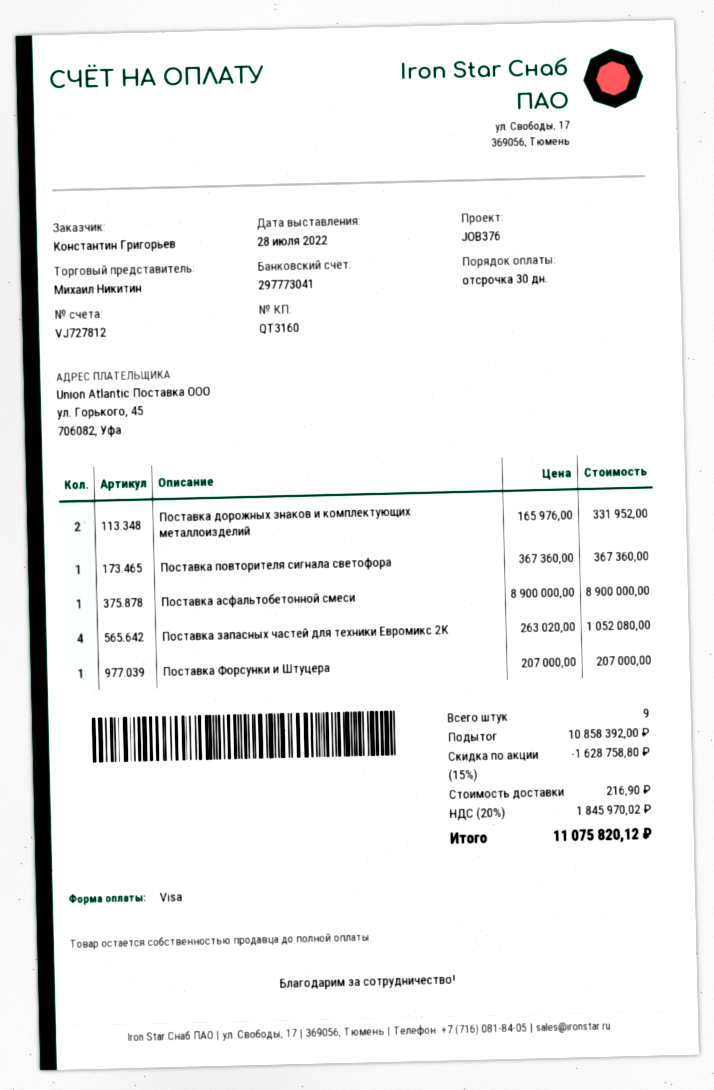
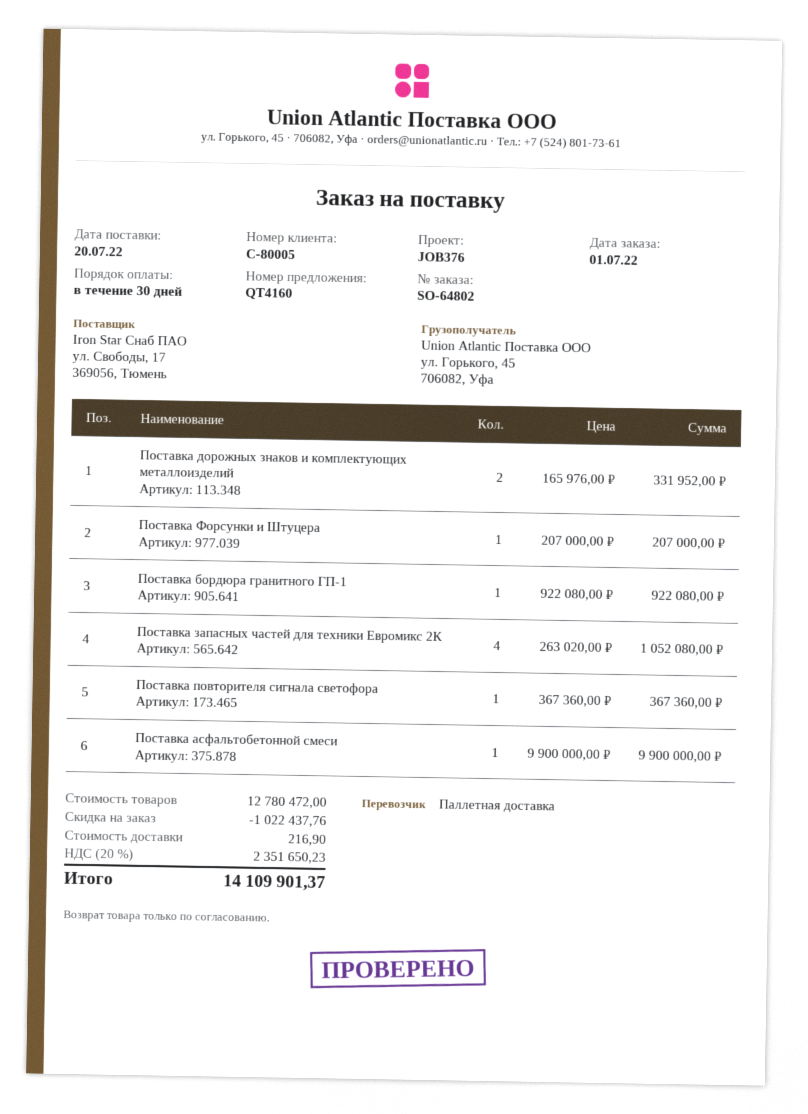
quote number: QT3160 -> QT4160
Поставка асфальтобетонной смеси: 1 x 8900000.00 = 8900000.00 -> 1 x 9900000.00 = 9900000.00
Поставка бордюра гранитного ГП-1: none -> 1 x 922080.00 = 922080.00
subtotal: 10858392.00 -> 12780472.00
discount: 1628758.80 -> 1022437.76
tax: 20% = 1845970.02 -> 20% = 2351650.23
total: 11075820.12 -> 14109901.37

